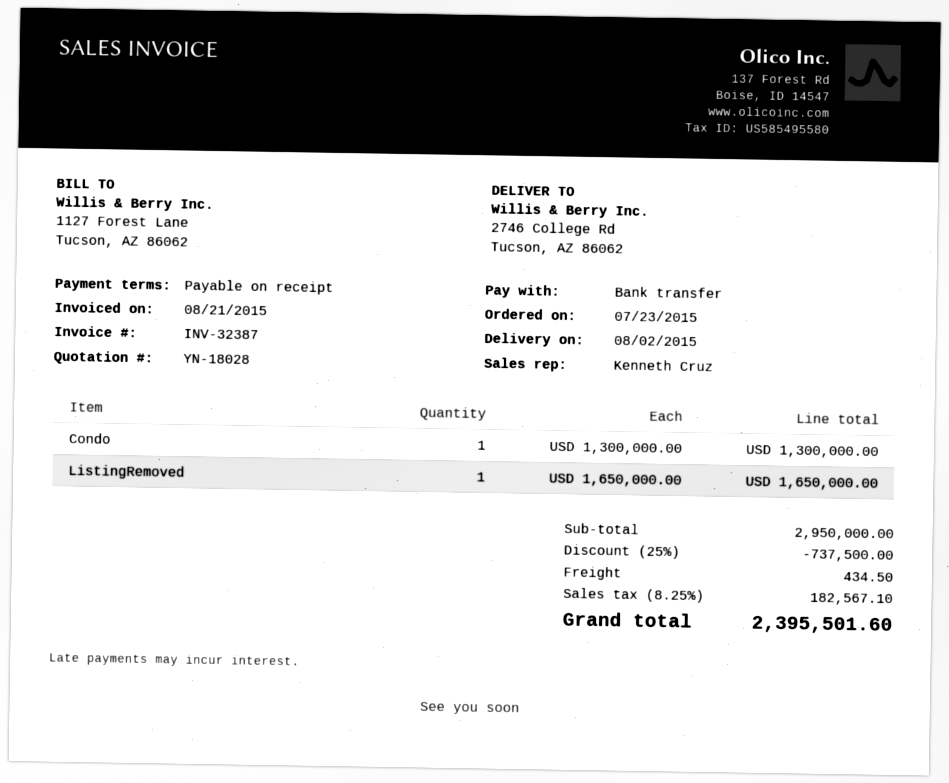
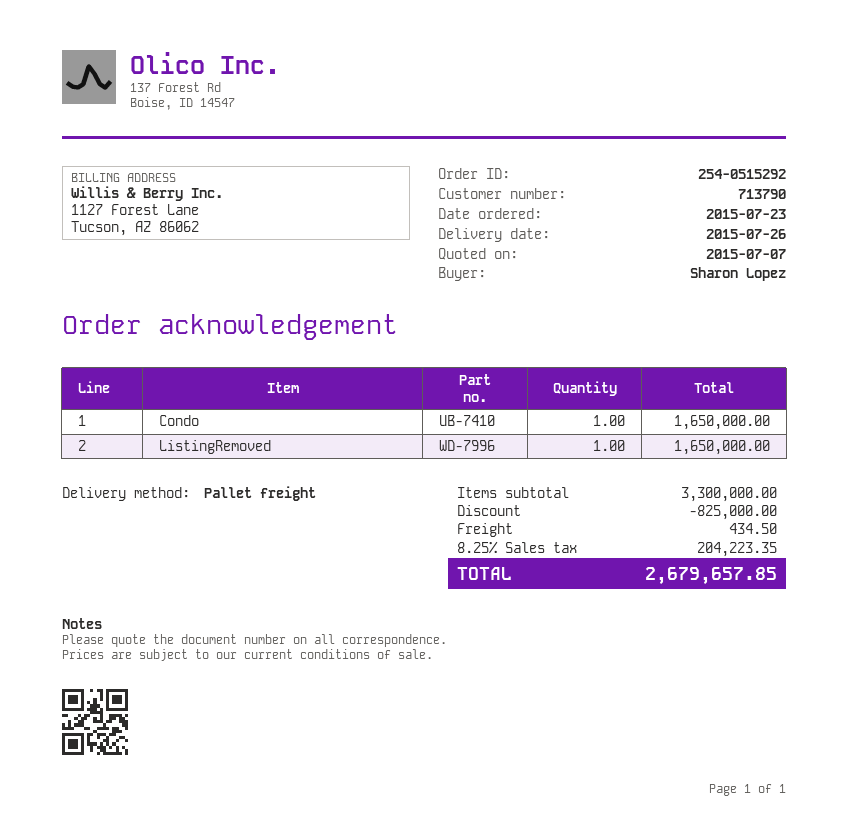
delivery date: 2015-08-02 -> 2015-07-26
Condo: 1 for 1300000.00 -> 1 for 1650000.00
subtotal: 2950000.00 -> 3300000.00
discount: 737500.00 -> 825000.00
tax: 8.25% = 182567.10 -> 8.25% = 204223.35
total: 2395501.60 -> 2679657.85

